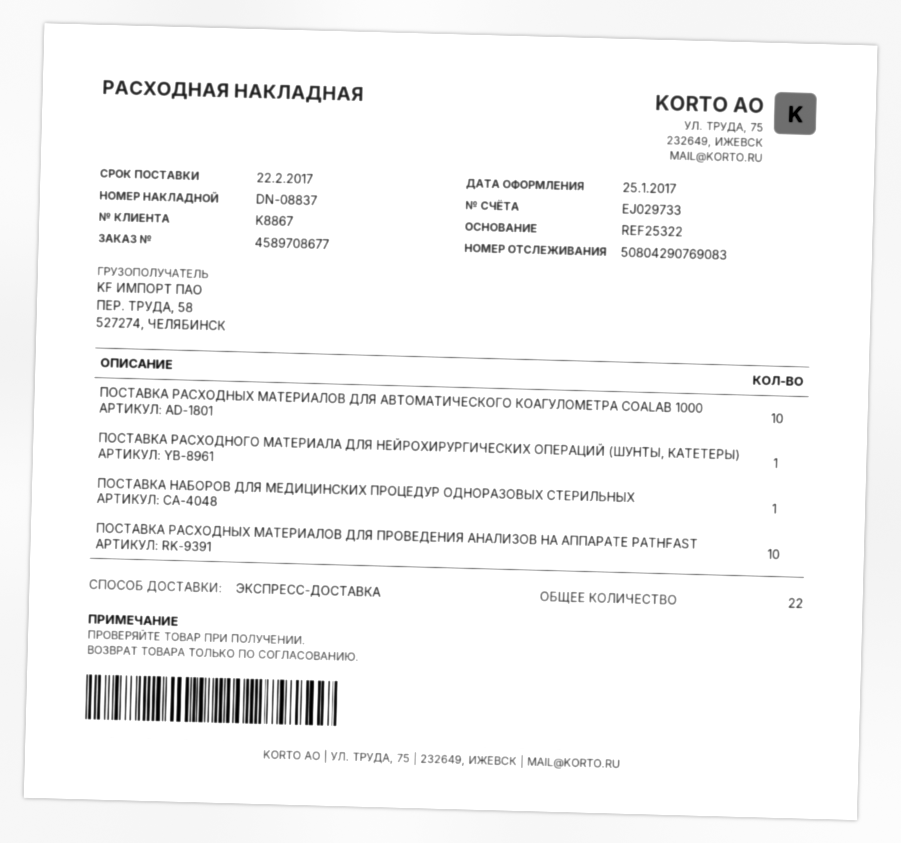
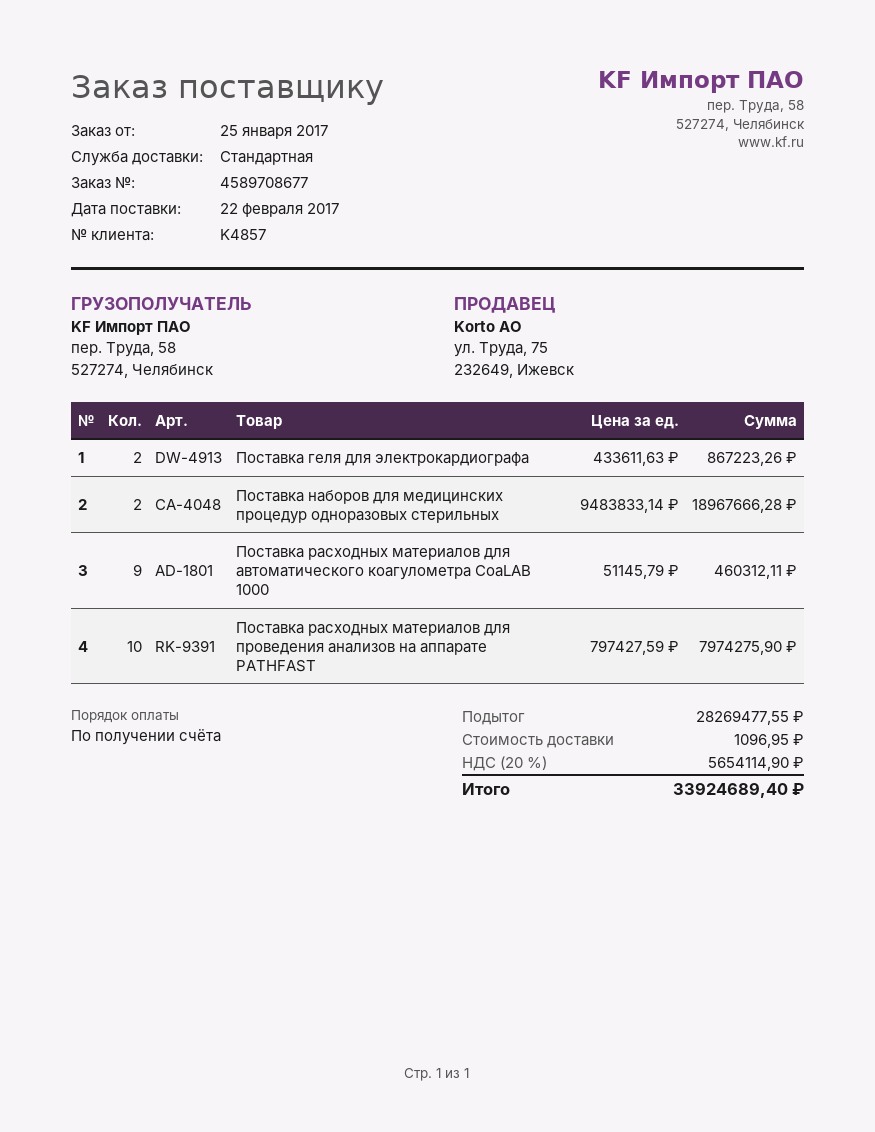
customer number: K8867 -> K4857
shipping method: express -> standard
ПОСТАВКА РАСХОДНЫХ МАТЕРИАЛОВ ДЛЯ АВТОМАТИЧЕСКОГО КОАГУЛОМЕТРА COALAB 1000: 10 -> 9
ПОСТАВКА РАСХОДНОГО МАТЕРИАЛА ДЛЯ НЕЙРОХИРУРГИЧЕСКИХ ОПЕРАЦИЙ (ШУНТЫ, КАТЕТЕРЫ): 1 -> none
ПОСТАВКА НАБОРОВ ДЛЯ МЕДИЦИНСКИХ ПРОЦЕДУР ОДНОРАЗОВЫХ СТЕРИЛЬНЫХ: 1 -> 2
Поставка геля для электрокардиографа: none -> 2

